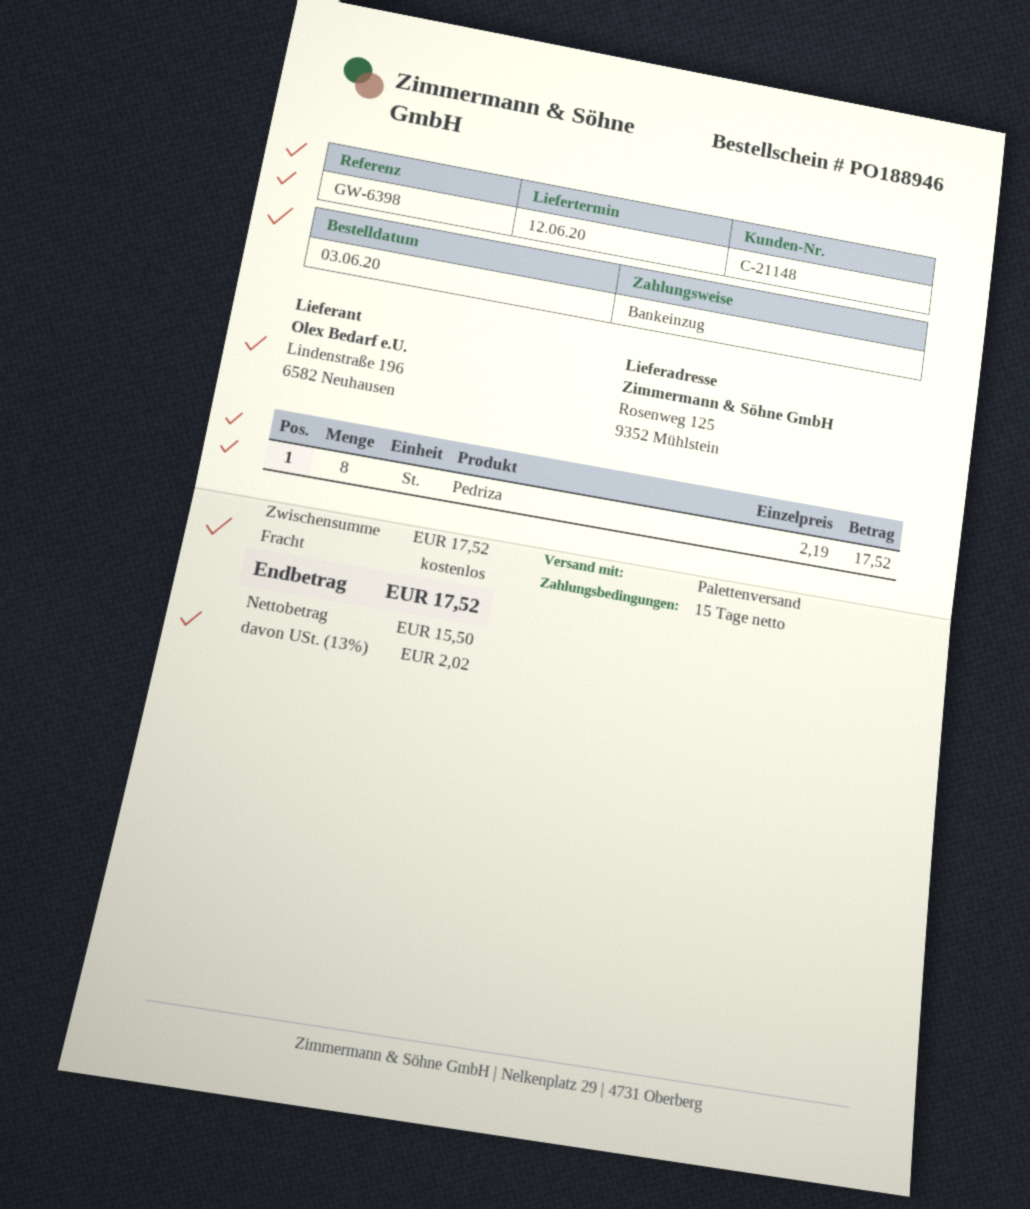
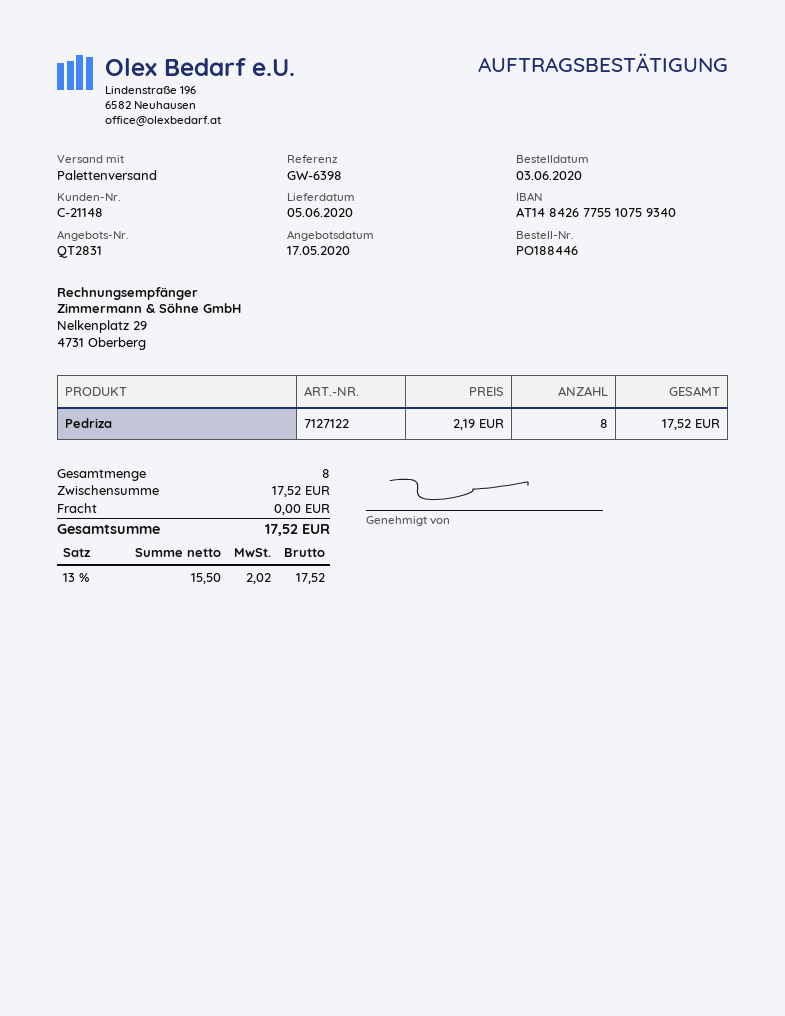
order number: PO188946 -> PO188446
delivery date: 2020-06-12 -> 2020-06-05

